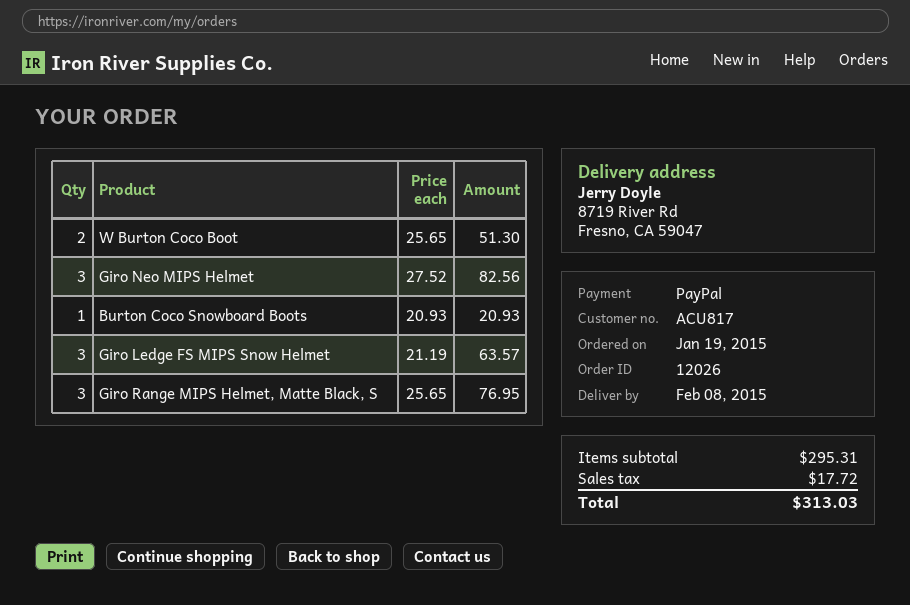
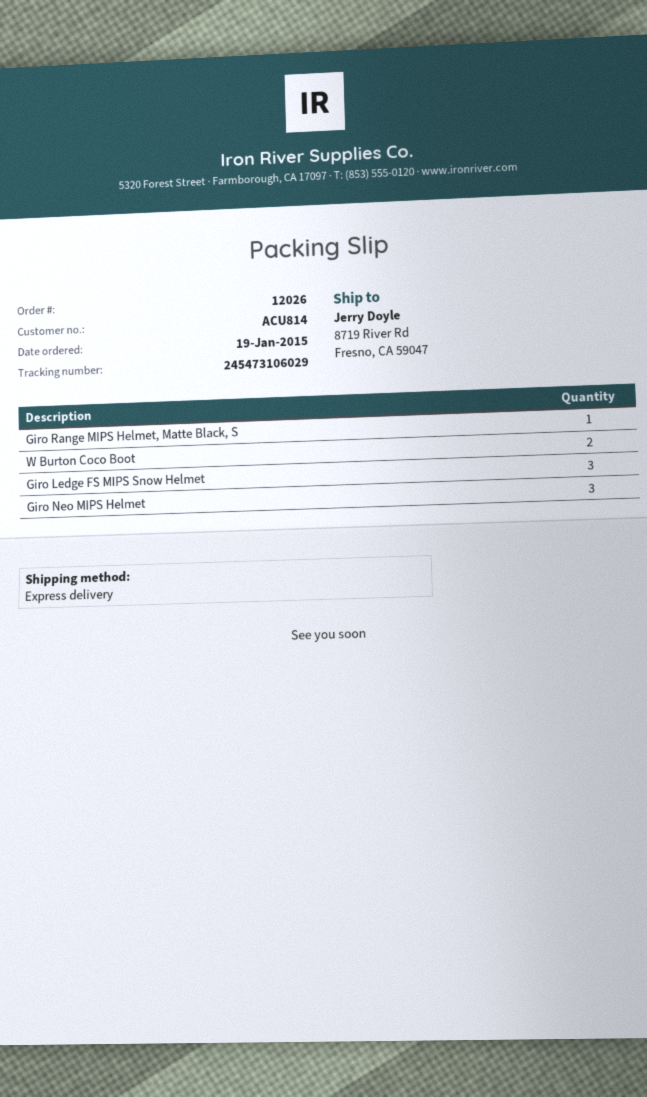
customer number: ACU817 -> ACU814
Burton Coco Snowboard Boots: 1 -> none
Giro Range MIPS Helmet, Matte Black, S: 3 -> 1

